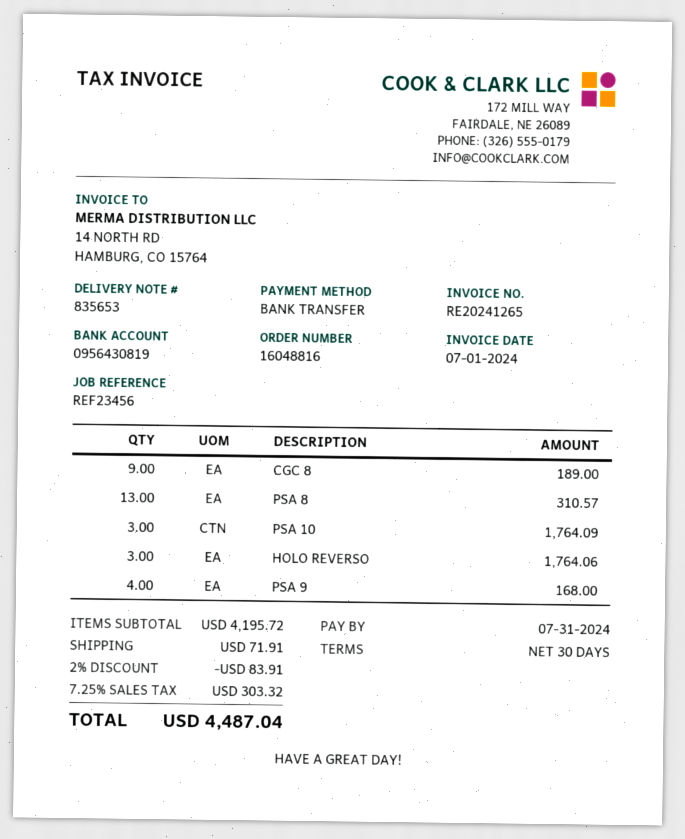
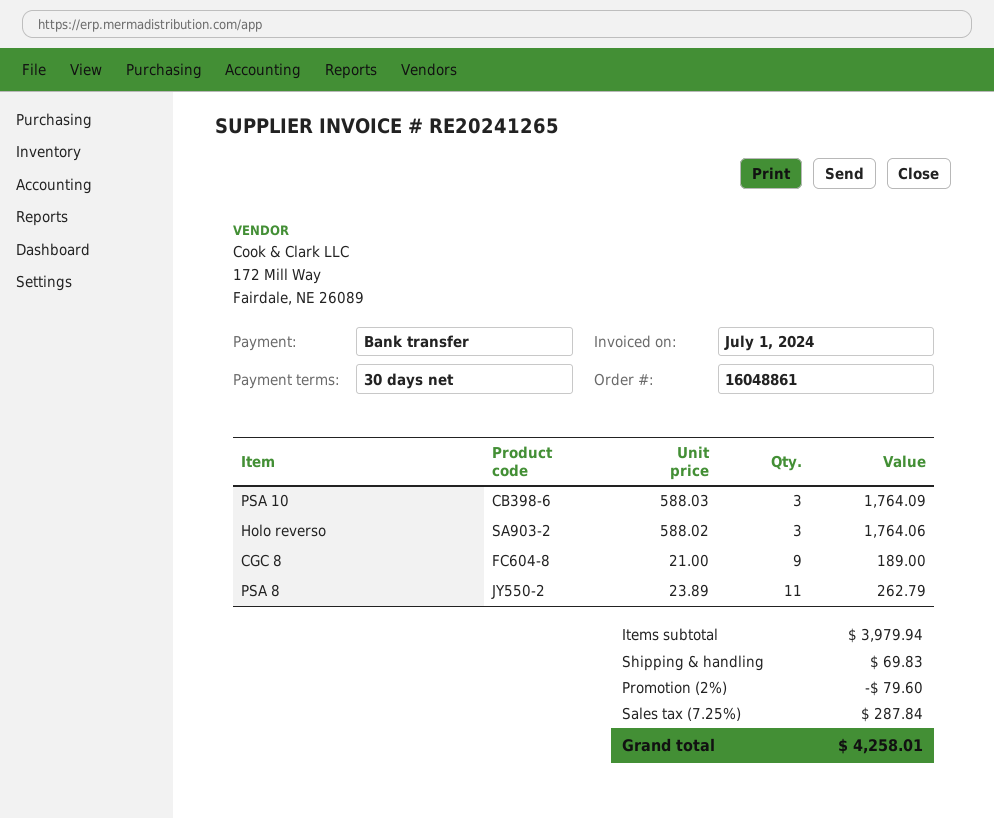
order number: 16048816 -> 16048861
PSA 8: 13 for 310.57 -> 11 for 262.79
PSA 9: 4 for 168.00 -> none
subtotal: 4195.72 -> 3979.94
discount: 2% = 83.91 -> 2% = 79.60
shipping: 71.91 -> 69.83
tax: 7.25% = 303.32 -> 7.25% = 287.84
total: 4487.04 -> 4258.01

